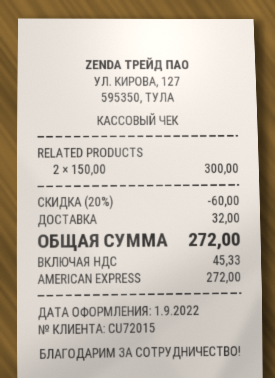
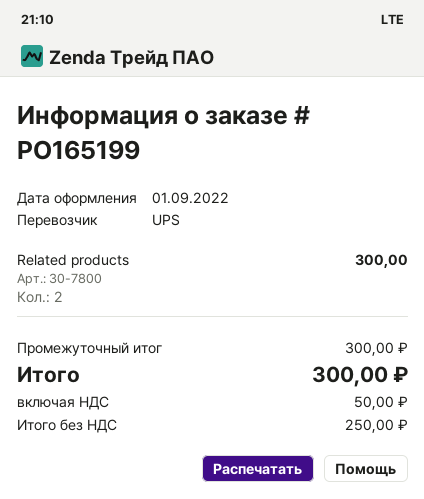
discount: 20% = 60.00 -> none
shipping: 32.00 -> none
tax: 45.33 -> 50.00
total: 272.00 -> 300.00

